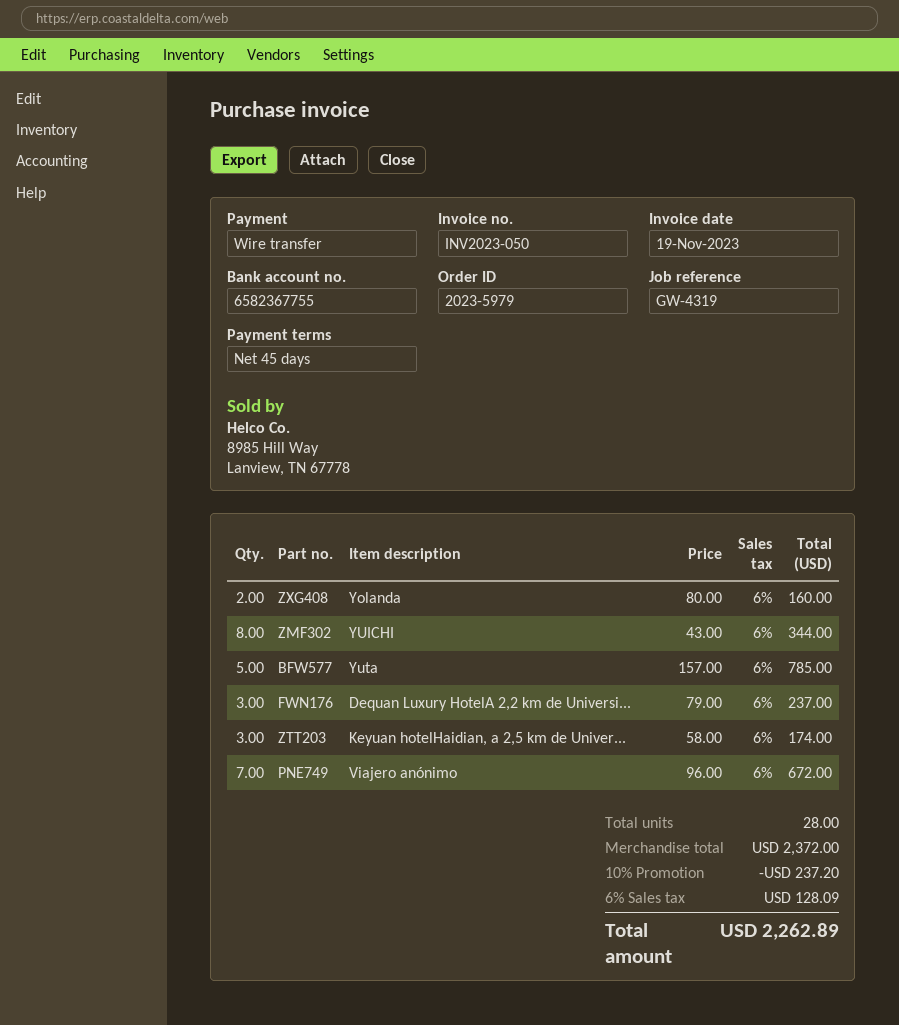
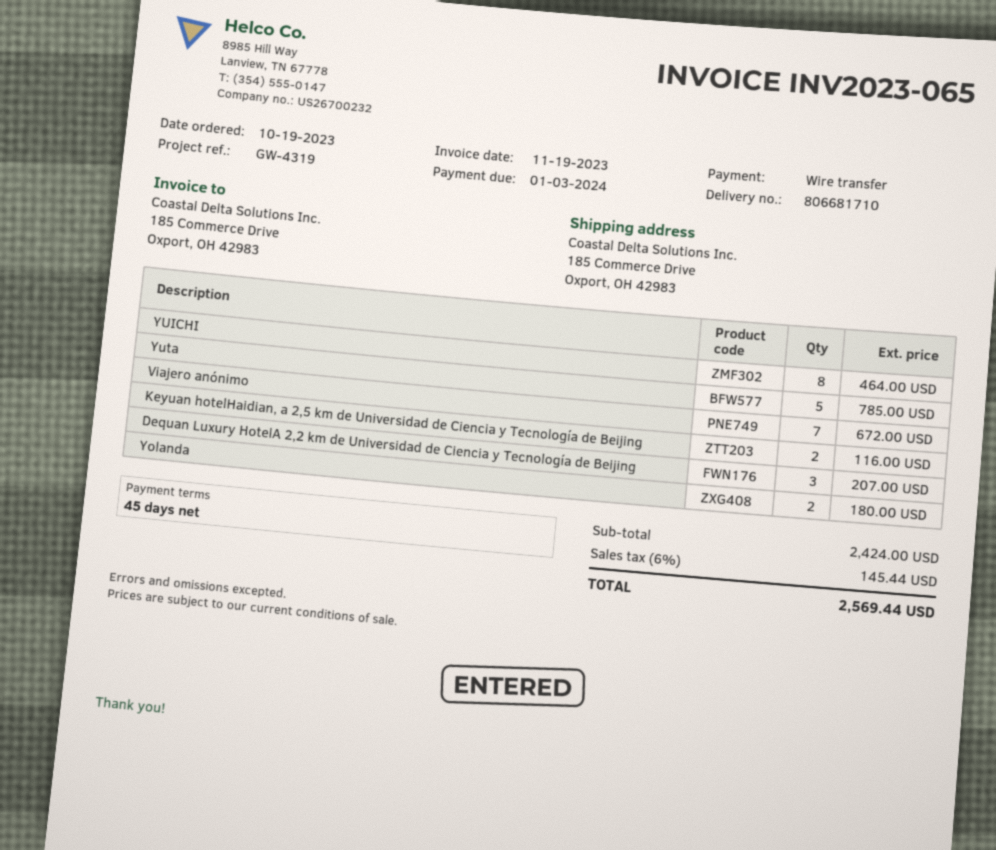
invoice number: INV2023-050 -> INV2023-065
Yolanda: 2 for 160.00 -> 2 for 180.00
YUICHI: 8 for 344.00 -> 8 for 464.00
Dequan Luxury HotelA 2,2 km de Universi...: 3 for 237.00 -> 3 for 207.00
Keyuan hotelHaidian, a 2,5 km de Univer...: 3 for 174.00 -> 2 for 116.00
subtotal: 2372.00 -> 2424.00
discount: 10% = 237.20 -> none
tax: 6% = 128.09 -> 6% = 145.44
total: 2262.89 -> 2569.44

